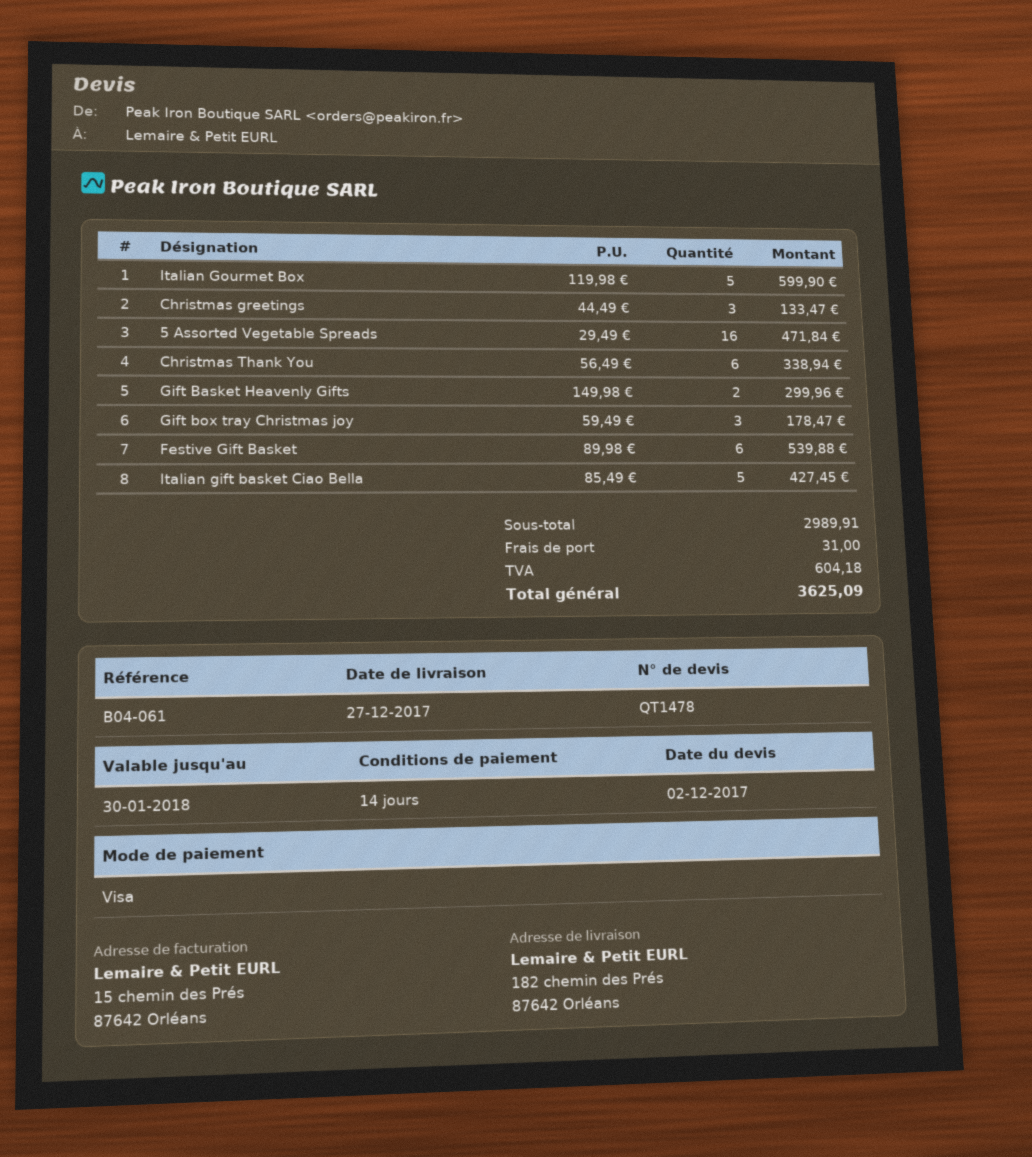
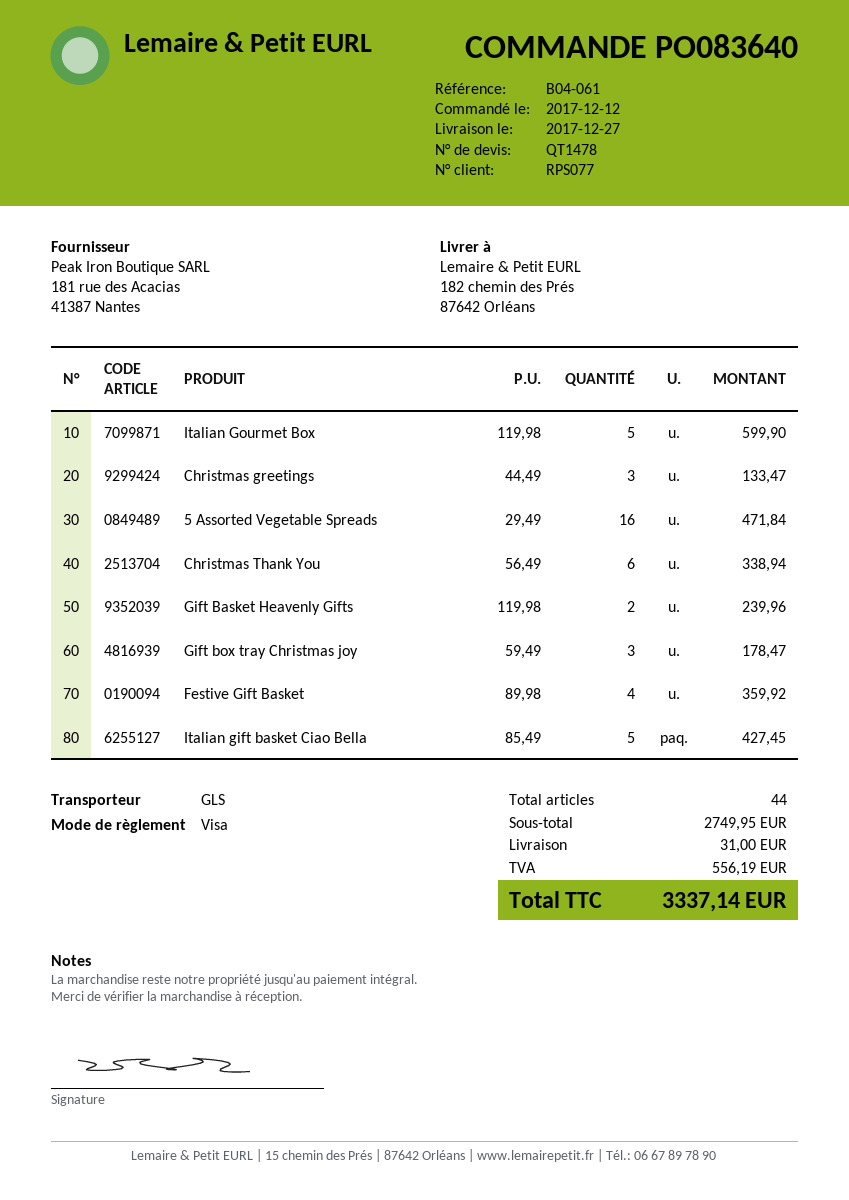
Gift Basket Heavenly Gifts: 2 x 149.98 = 299.96 -> 2 x 119.98 = 239.96
Festive Gift Basket: 6 x 89.98 = 539.88 -> 4 x 89.98 = 359.92
subtotal: 2989.91 -> 2749.95
tax: 604.18 -> 556.19
total: 3625.09 -> 3337.14

